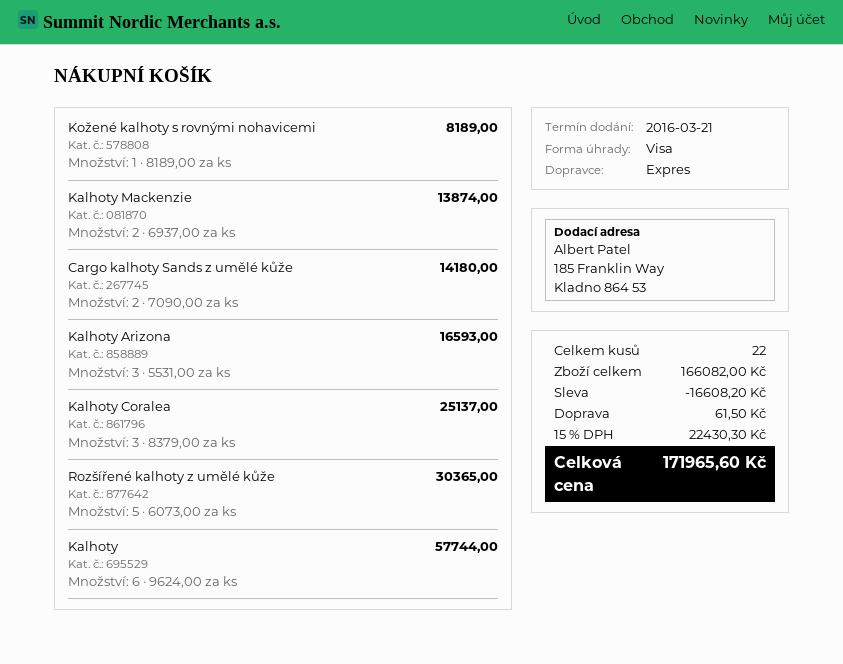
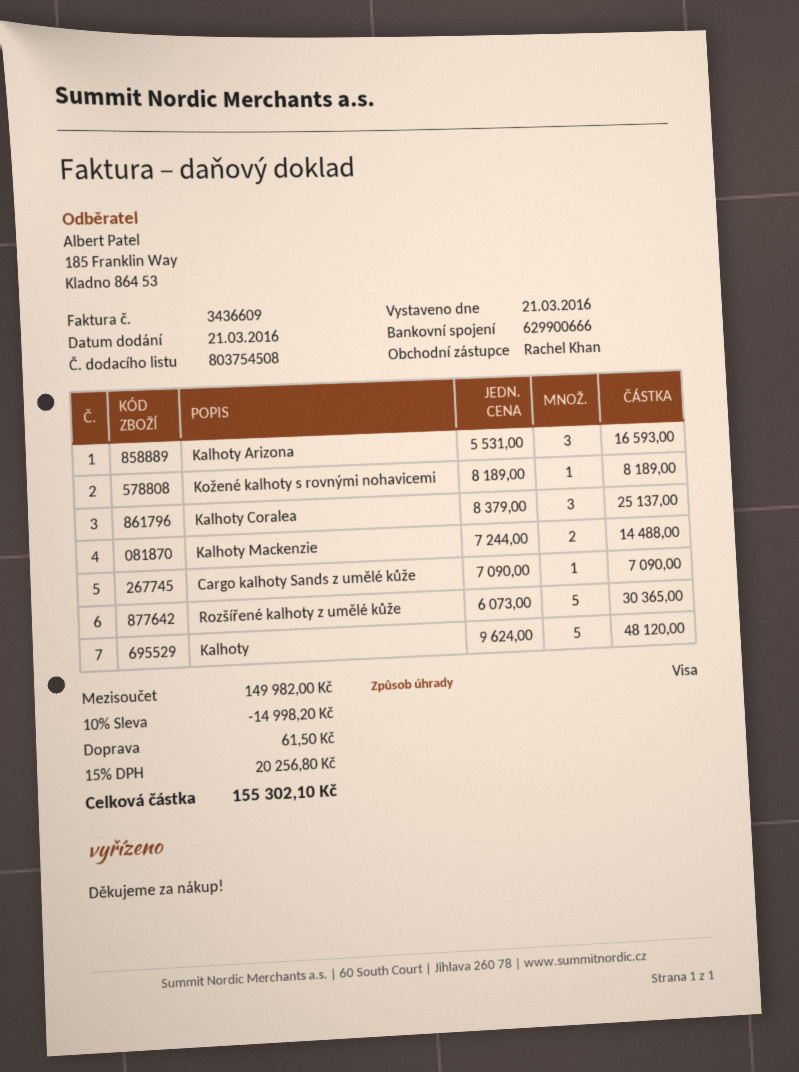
Kalhoty Mackenzie: 2 x 6937.00 = 13874.00 -> 2 x 7244.00 = 14488.00
Cargo kalhoty Sands z umělé kůže: 2 x 7090.00 = 14180.00 -> 1 x 7090.00 = 7090.00
Kalhoty: 6 x 9624.00 = 57744.00 -> 5 x 9624.00 = 48120.00
subtotal: 166082.00 -> 149982.00
discount: 16608.20 -> 14998.20
tax: 15% = 22430.30 -> 15% = 20256.80
total: 171965.60 -> 155302.10

